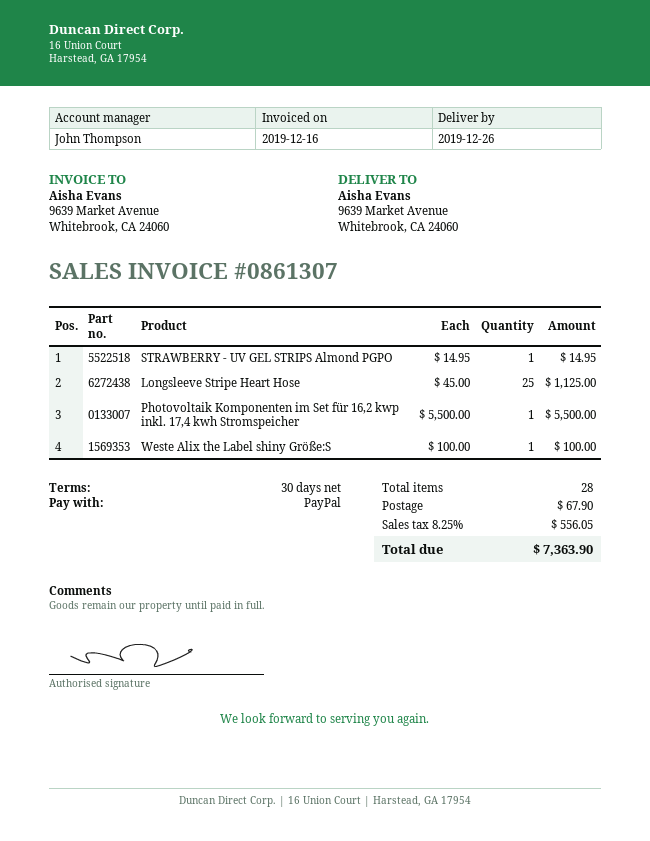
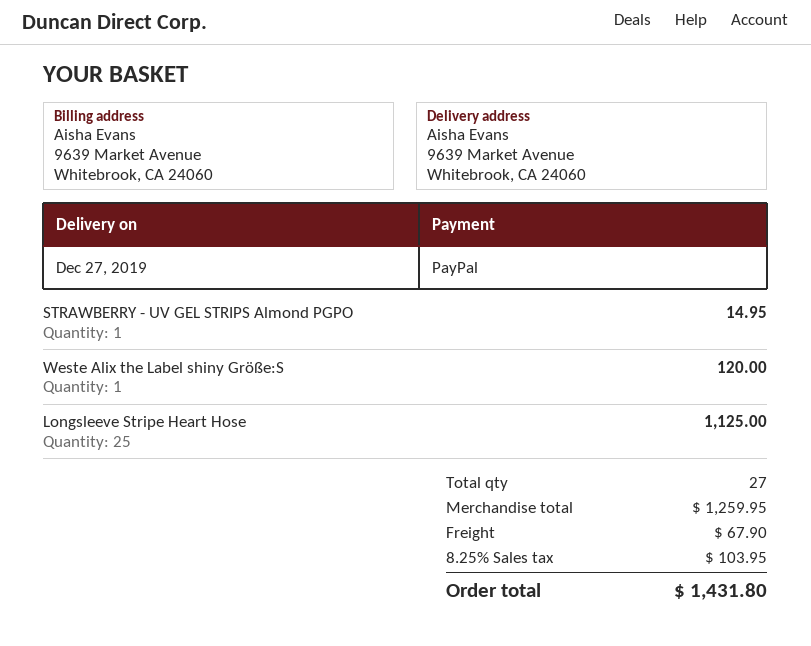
delivery date: 2019-12-26 -> 2019-12-27
Photovoltaik Komponenten im Set für 16,2 kwp inkl. 17,4 kwh Stromspeicher: 1 for 5500.00 -> none
Weste Alix the Label shiny Größe:S: 1 for 100.00 -> 1 for 120.00
total quantity: 28 -> 27
tax: 8.25% = 556.05 -> 8.25% = 103.95
total: 7363.90 -> 1431.80

